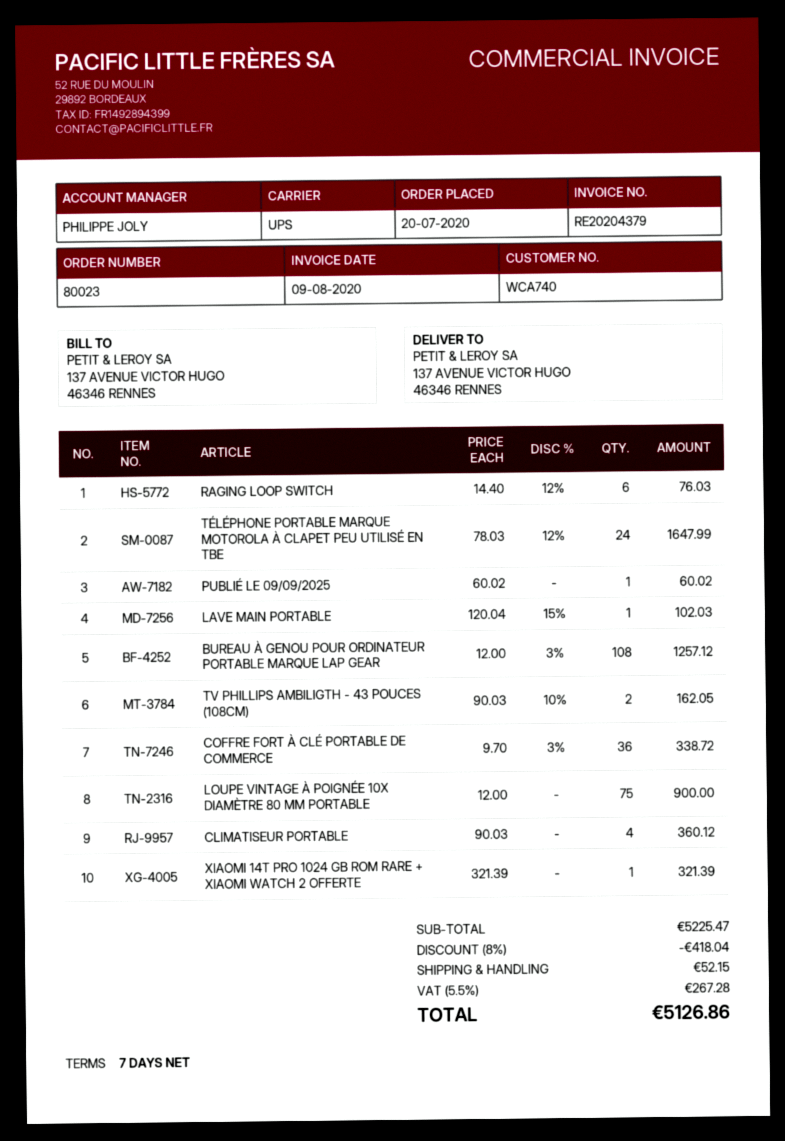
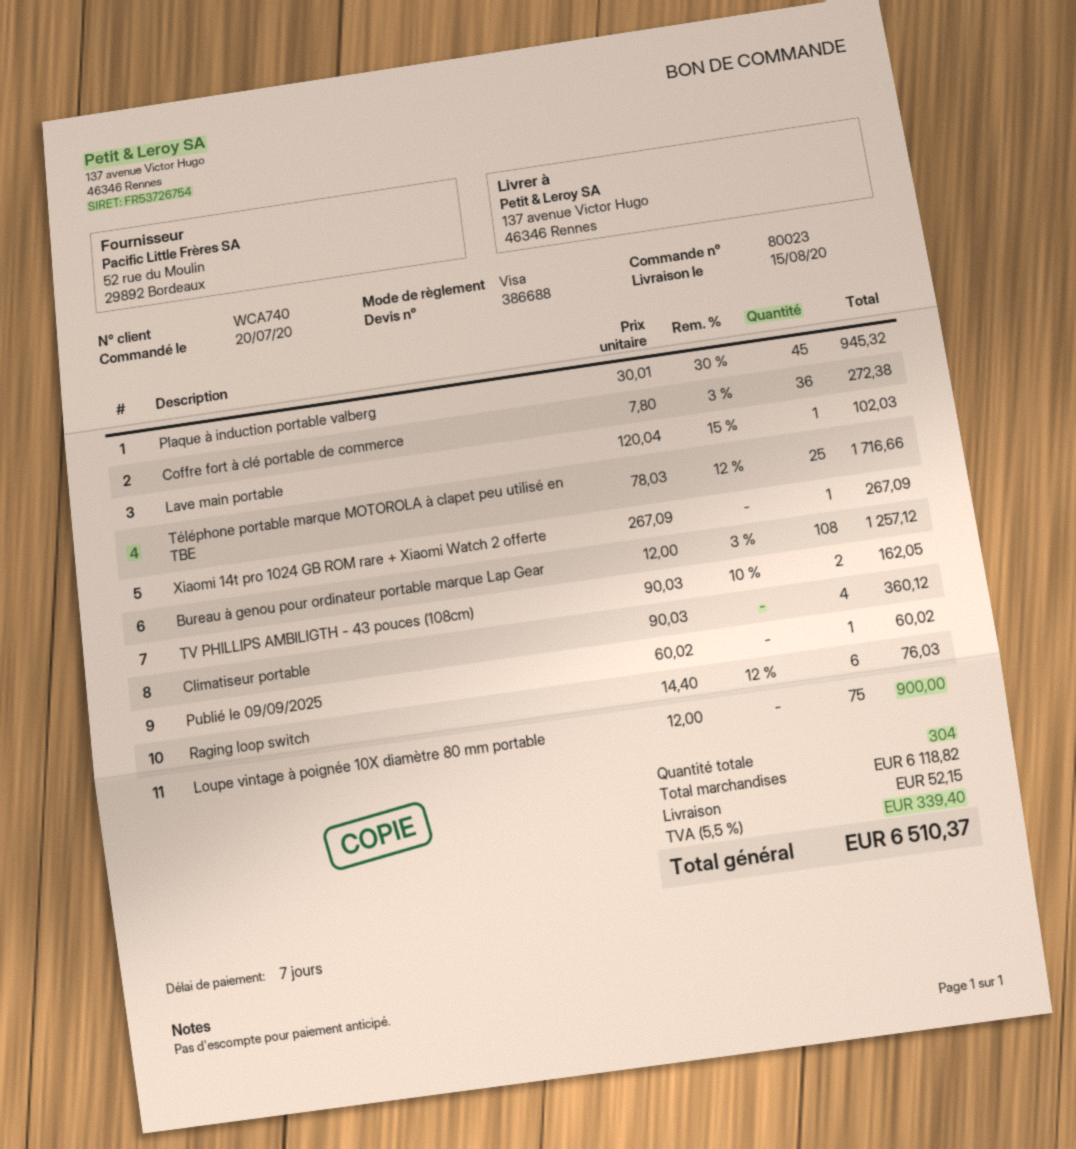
TÉLÉPHONE PORTABLE MARQUE MOTOROLA À CLAPET PEU UTILISÉ EN TBE: 24 x 78.03 - 12% = 1647.99 -> 25 x 78.03 - 12% = 1716.66
COFFRE FORT À CLÉ PORTABLE DE COMMERCE: 36 x 9.70 - 3% = 338.72 -> 36 x 7.80 - 3% = 272.38
XIAOMI 14T PRO 1024 GB ROM RARE + XIAOMI WATCH 2 OFFERTE: 1 x 321.39 = 321.39 -> 1 x 267.09 = 267.09
Plaque à induction portable valberg: none -> 45 x 30.01 - 30% = 945.32
subtotal: 5225.47 -> 6118.82
discount: 8% = 418.04 -> none
tax: 5.5% = 267.28 -> 5.5% = 339.40
total: 5126.86 -> 6510.37

